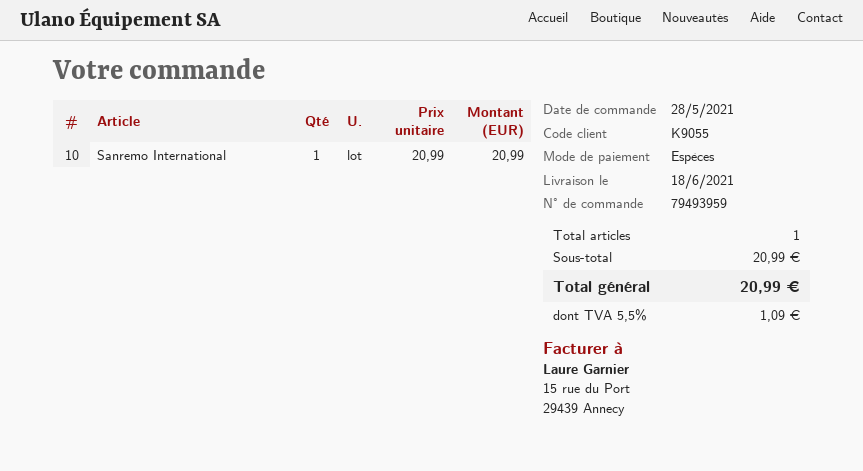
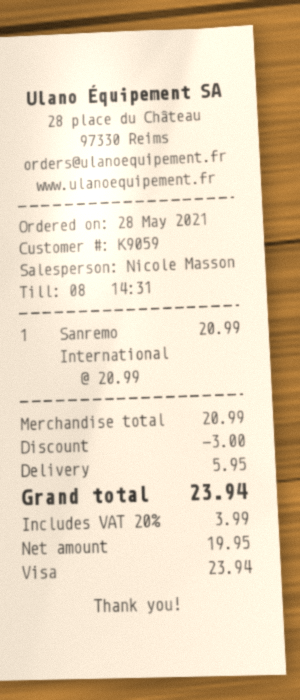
customer number: K9055 -> K9059
payment method: cash -> Visa
discount: none -> 3.00
shipping: none -> 5.95
tax: 5.5% = 1.09 -> 20% = 3.99
total: 20.99 -> 23.94

